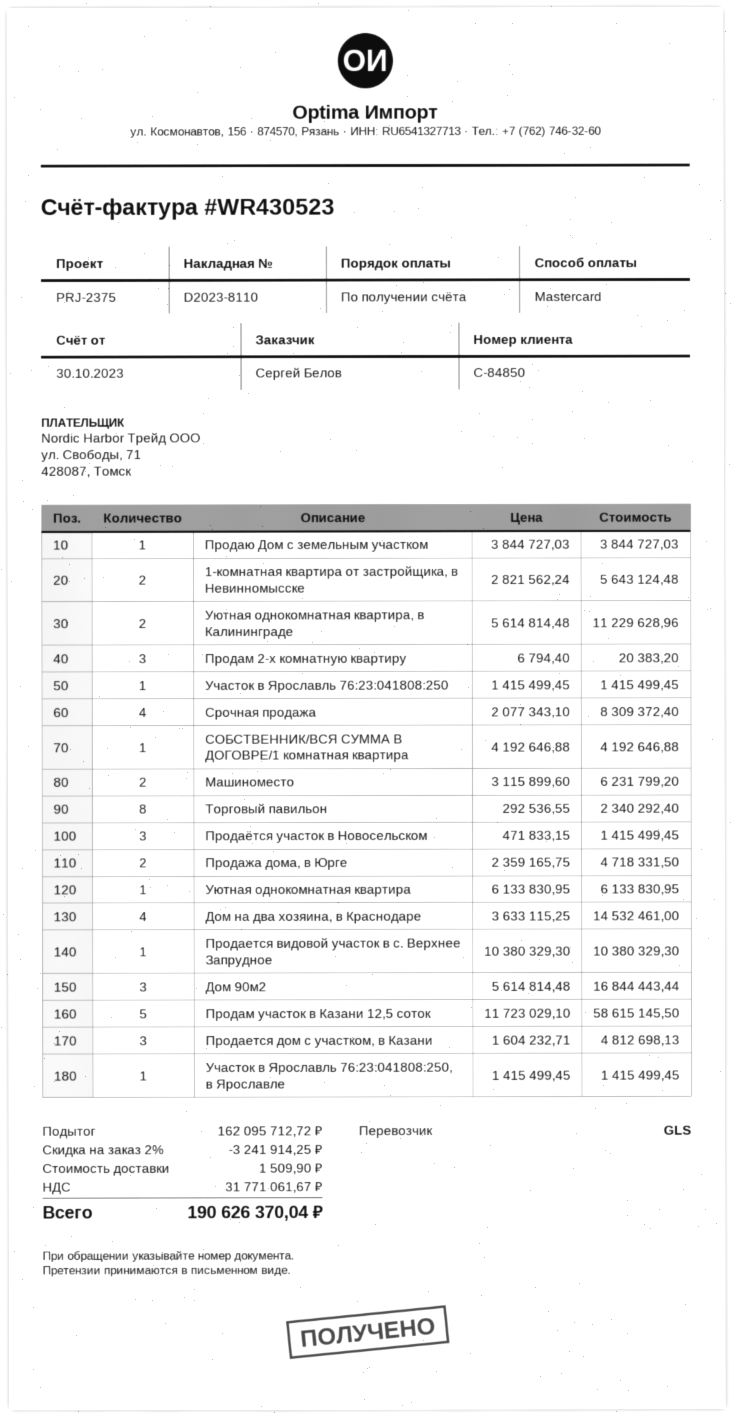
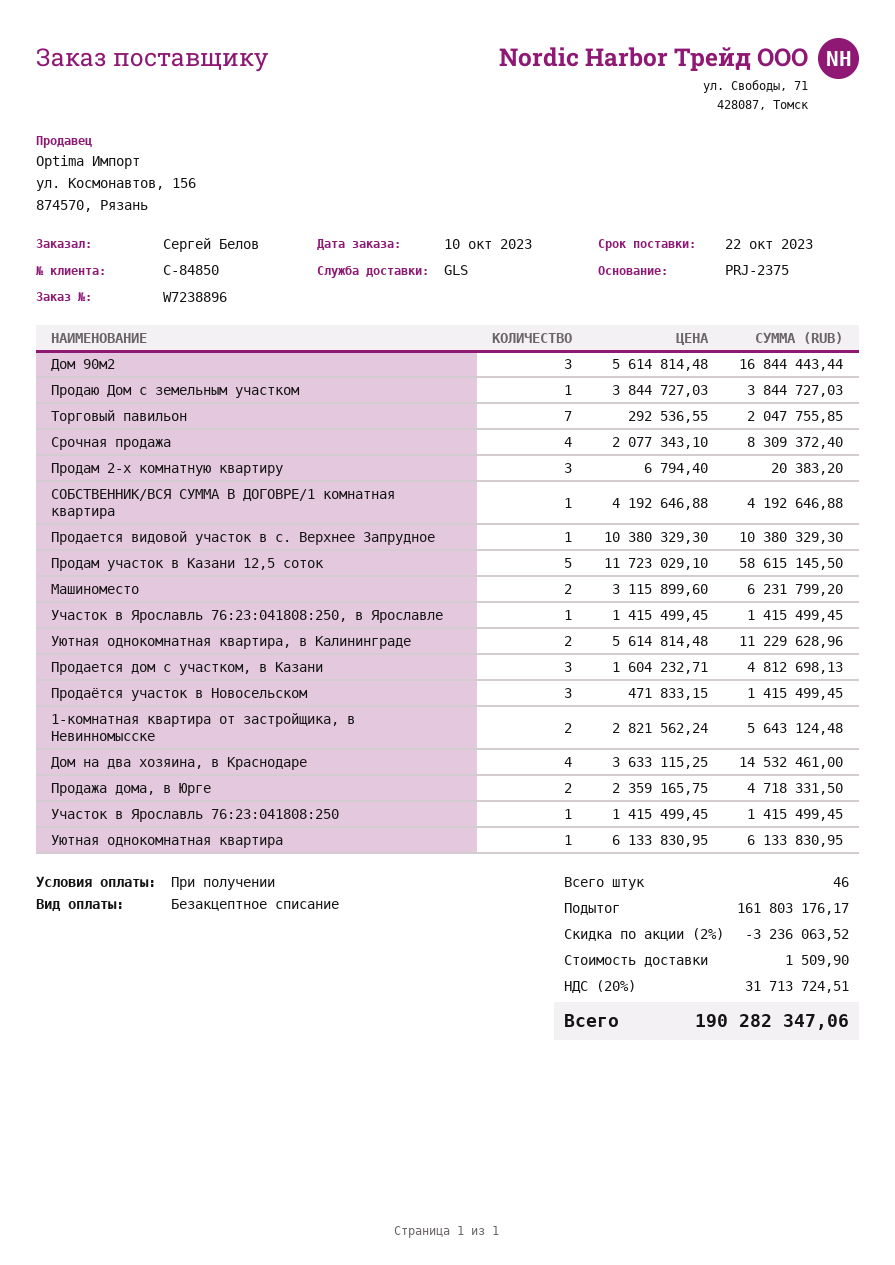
payment method: Mastercard -> direct debit
Торговый павильон: 8 x 292536.55 = 2340292.40 -> 7 x 292536.55 = 2047755.85
subtotal: 162095712.72 -> 161803176.17
discount: 2% = 3241914.25 -> 2% = 3236063.52
tax: 31771061.67 -> 31713724.51
total: 190626370.04 -> 190282347.06

